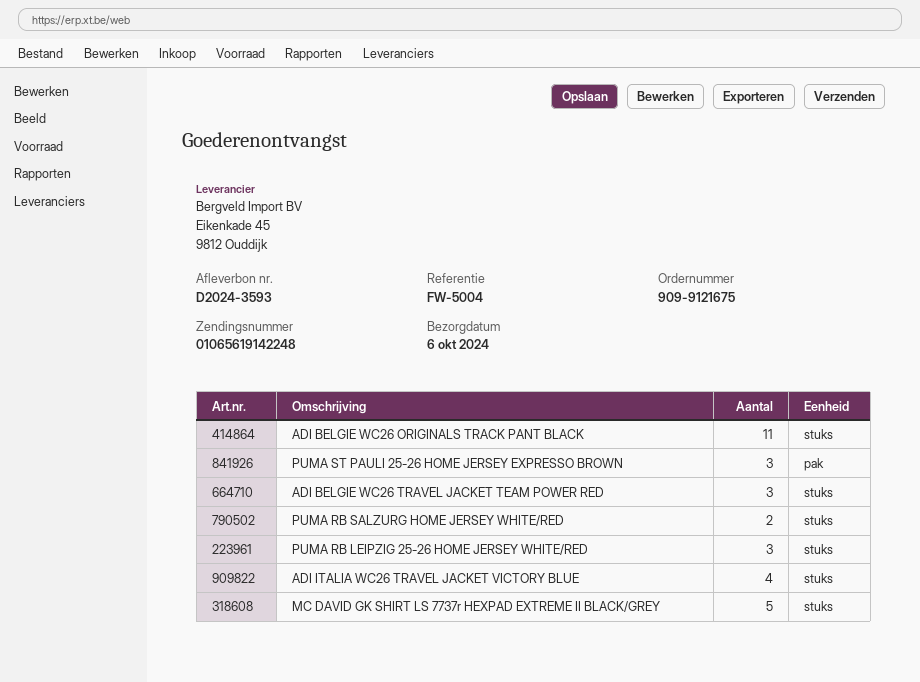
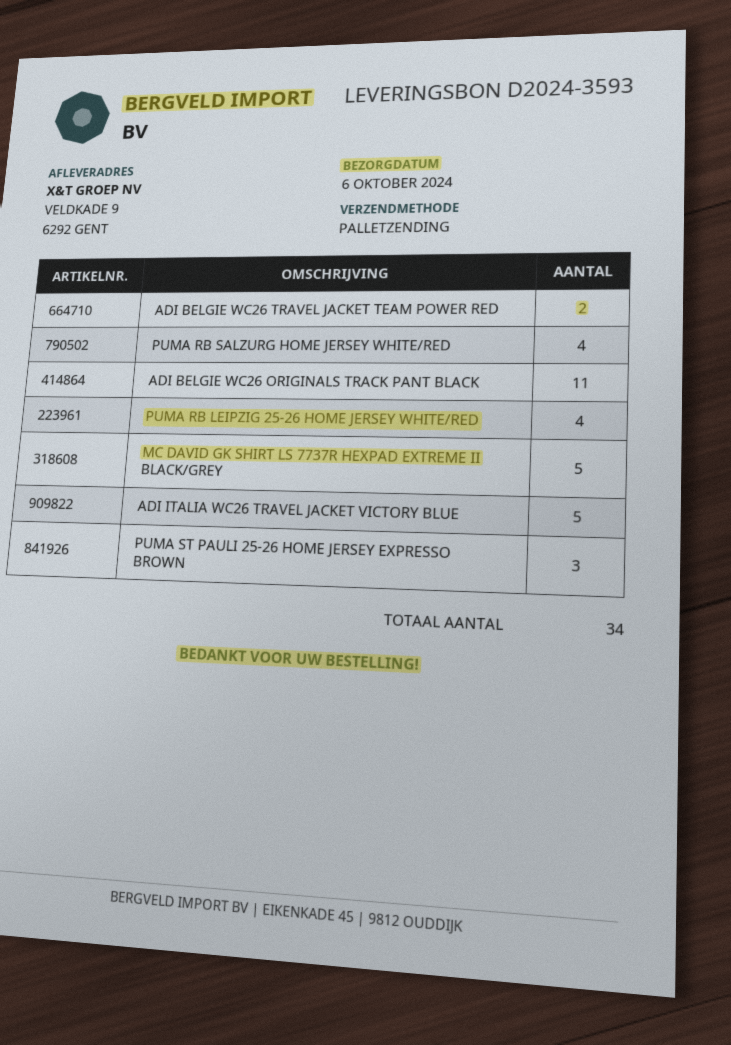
ADI BELGIE WC26 TRAVEL JACKET TEAM POWER RED: 3 -> 2
PUMA RB SALZURG HOME JERSEY WHITE/RED: 2 -> 4
PUMA RB LEIPZIG 25-26 HOME JERSEY WHITE/RED: 3 -> 4
ADI ITALIA WC26 TRAVEL JACKET VICTORY BLUE: 4 -> 5

